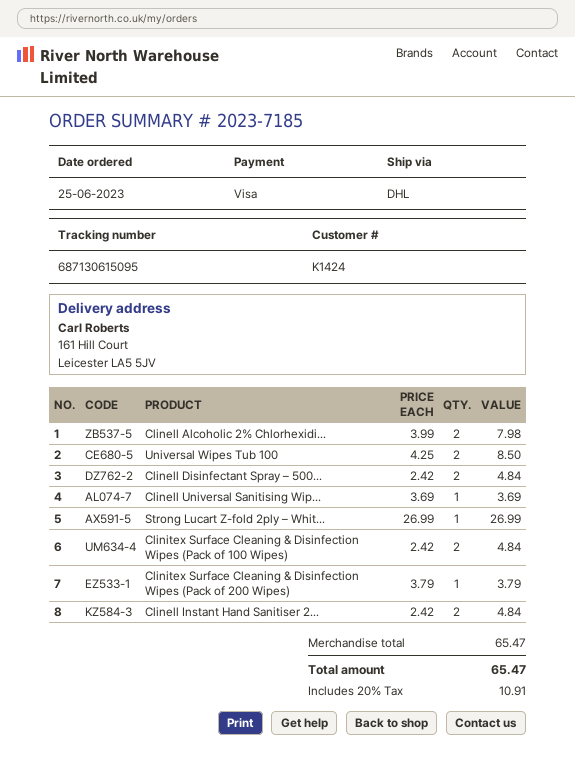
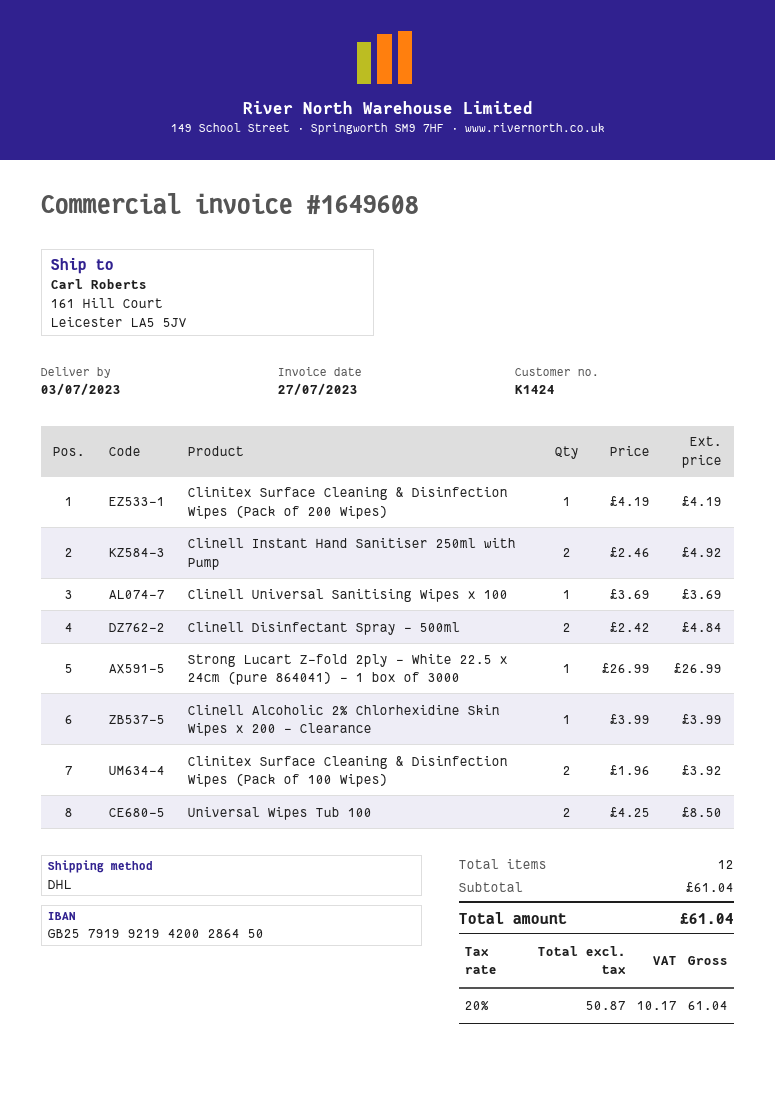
Clinell Alcoholic 2% Chlorhexidi...: 2 x 3.99 = 7.98 -> 1 x 3.99 = 3.99
Clinitex Surface Cleaning & Disinfection Wipes (Pack of 100 Wipes): 2 x 2.42 = 4.84 -> 2 x 1.96 = 3.92
Clinitex Surface Cleaning & Disinfection Wipes (Pack of 200 Wipes): 1 x 3.79 = 3.79 -> 1 x 4.19 = 4.19
Clinell Instant Hand Sanitiser 2...: 2 x 2.42 = 4.84 -> 2 x 2.46 = 4.92
subtotal: 65.47 -> 61.04
tax: 20% = 10.91 -> 20% = 10.17
total: 65.47 -> 61.04

